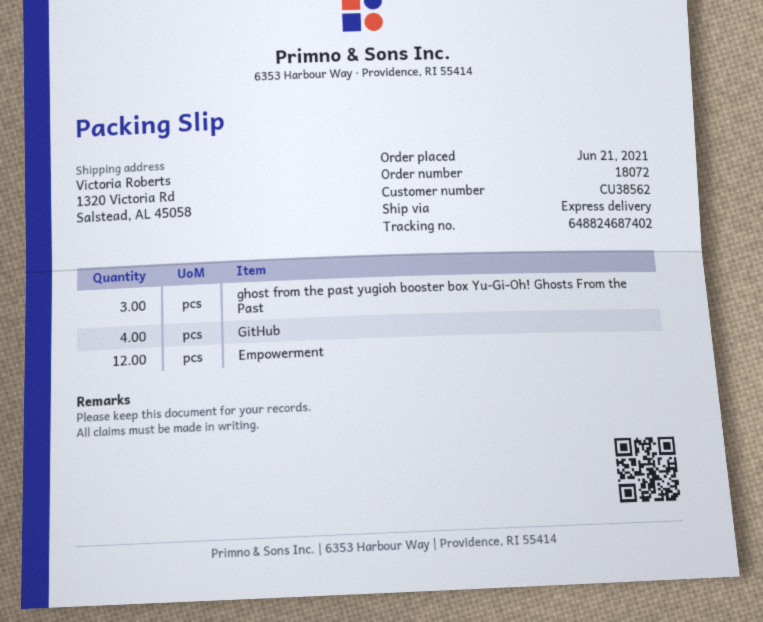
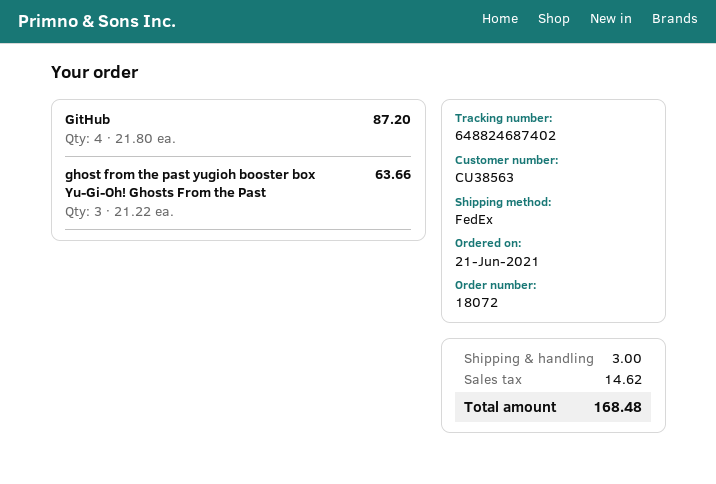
customer number: CU38562 -> CU38563
shipping method: express -> FedEx
Empowerment: 12 -> none

